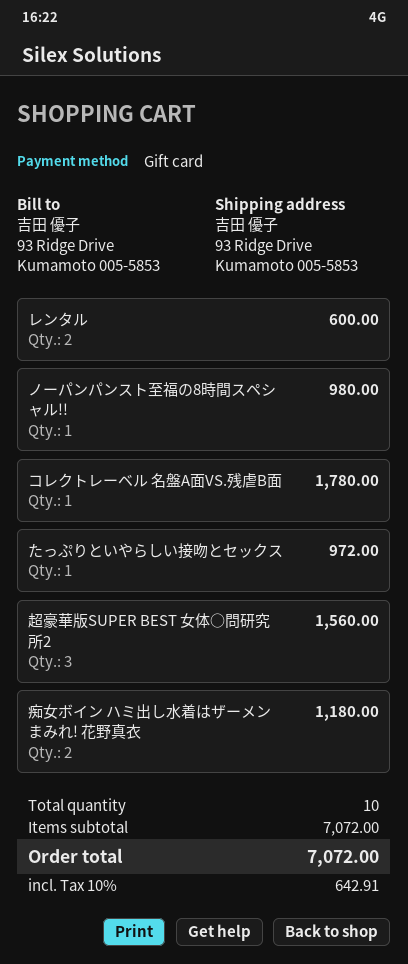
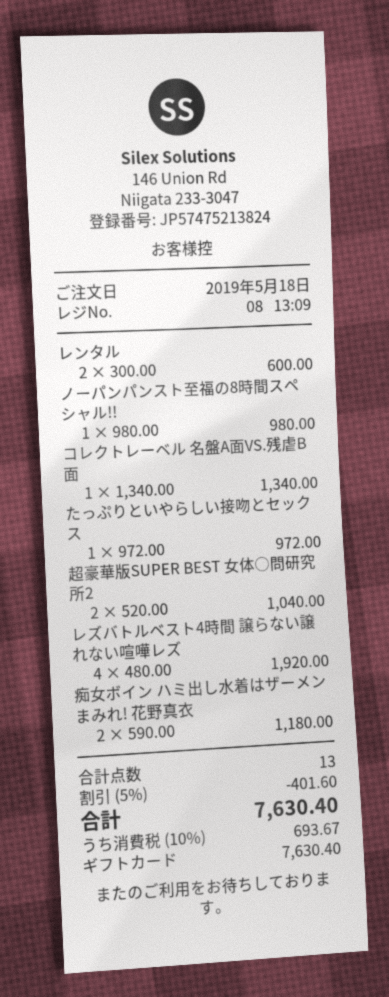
コレクトレーベル 名盤A面VS.残虐B面: 1 for 1780.00 -> 1 for 1340.00
超豪華版SUPER BEST 女体○問研究所2: 3 for 1560.00 -> 2 for 1040.00
レズバトルベスト4時間 譲らない譲れない喧嘩レズ: none -> 4 for 1920.00
total quantity: 10 -> 13
discount: none -> 5% = 401.60
tax: 10% = 642.91 -> 10% = 693.67
total: 7072.00 -> 7630.40

